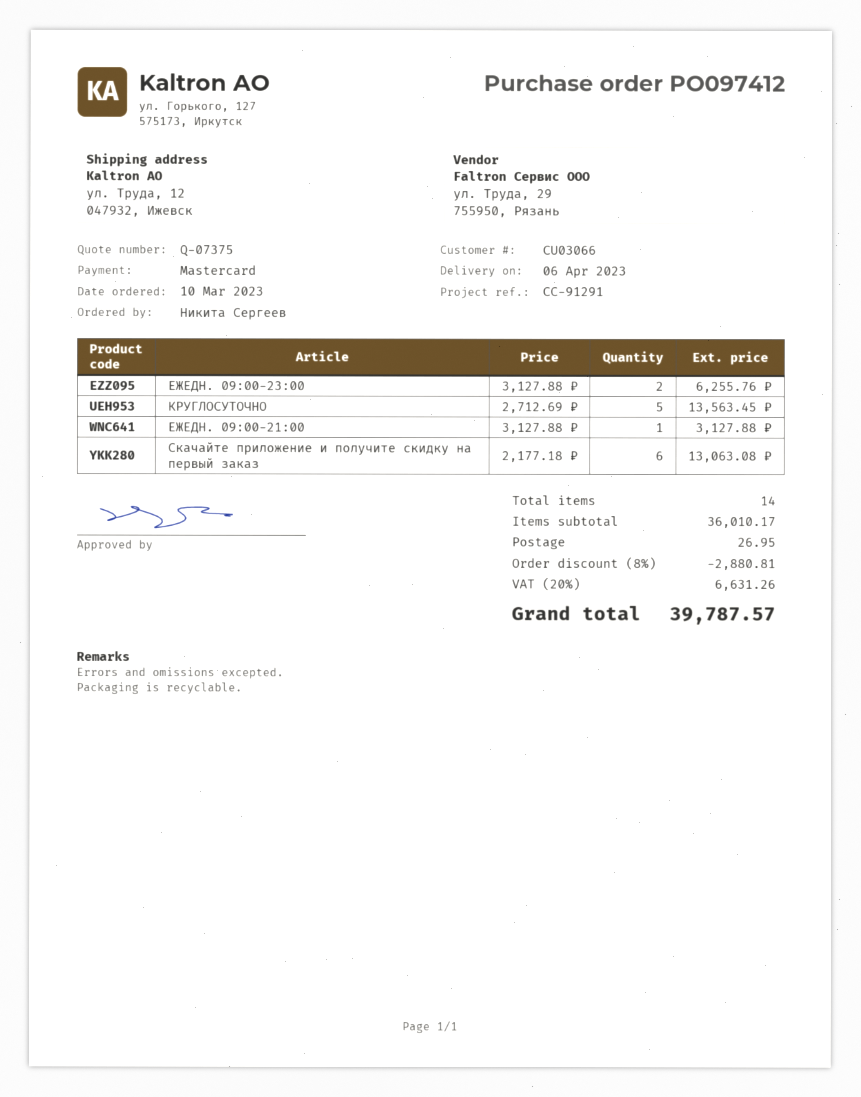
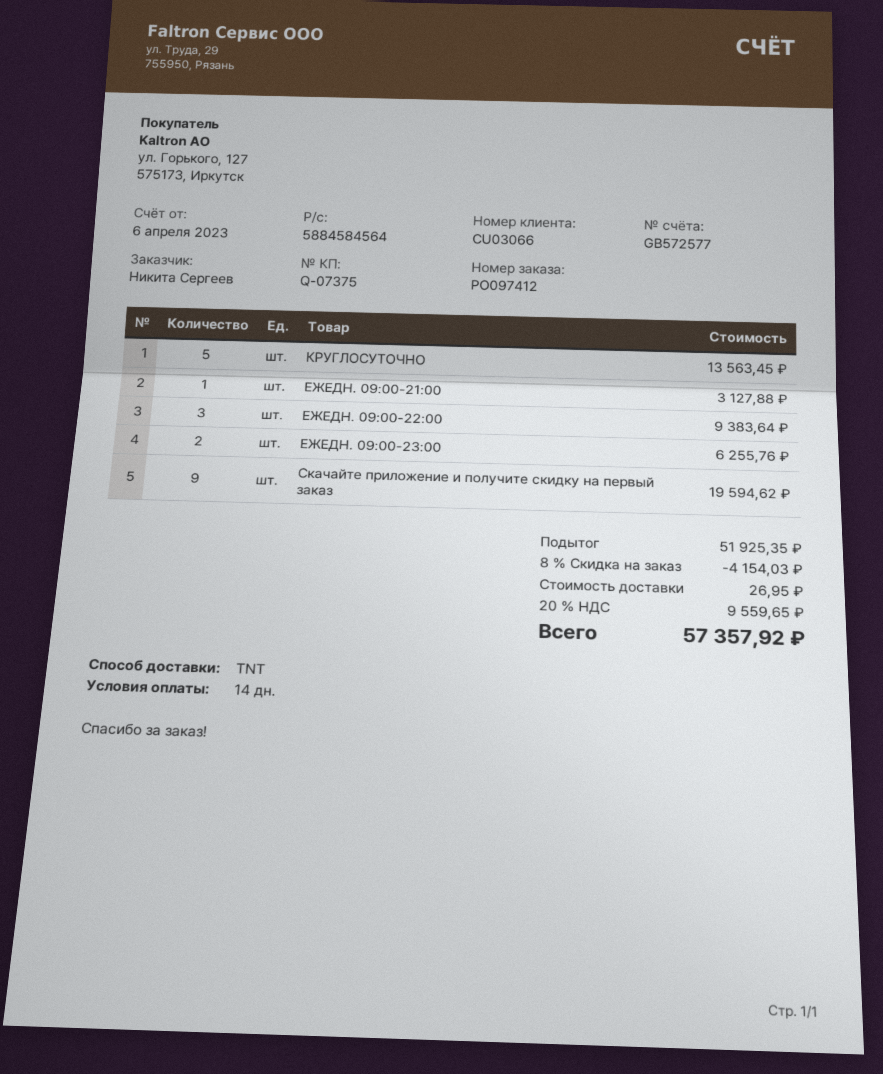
Скачайте приложение и получите скидку на первый заказ: 6 for 13063.08 -> 9 for 19594.62
ЕЖЕДН. 09:00-22:00: none -> 3 for 9383.64
subtotal: 36010.17 -> 51925.35
discount: 8% = 2880.81 -> 8% = 4154.03
tax: 20% = 6631.26 -> 20% = 9559.65
total: 39787.57 -> 57357.92

